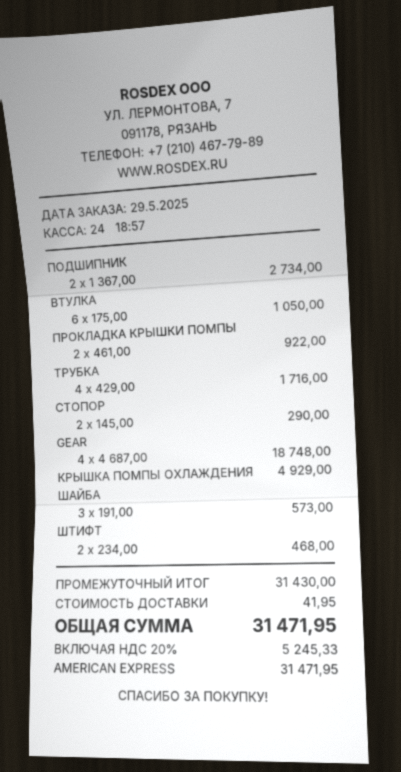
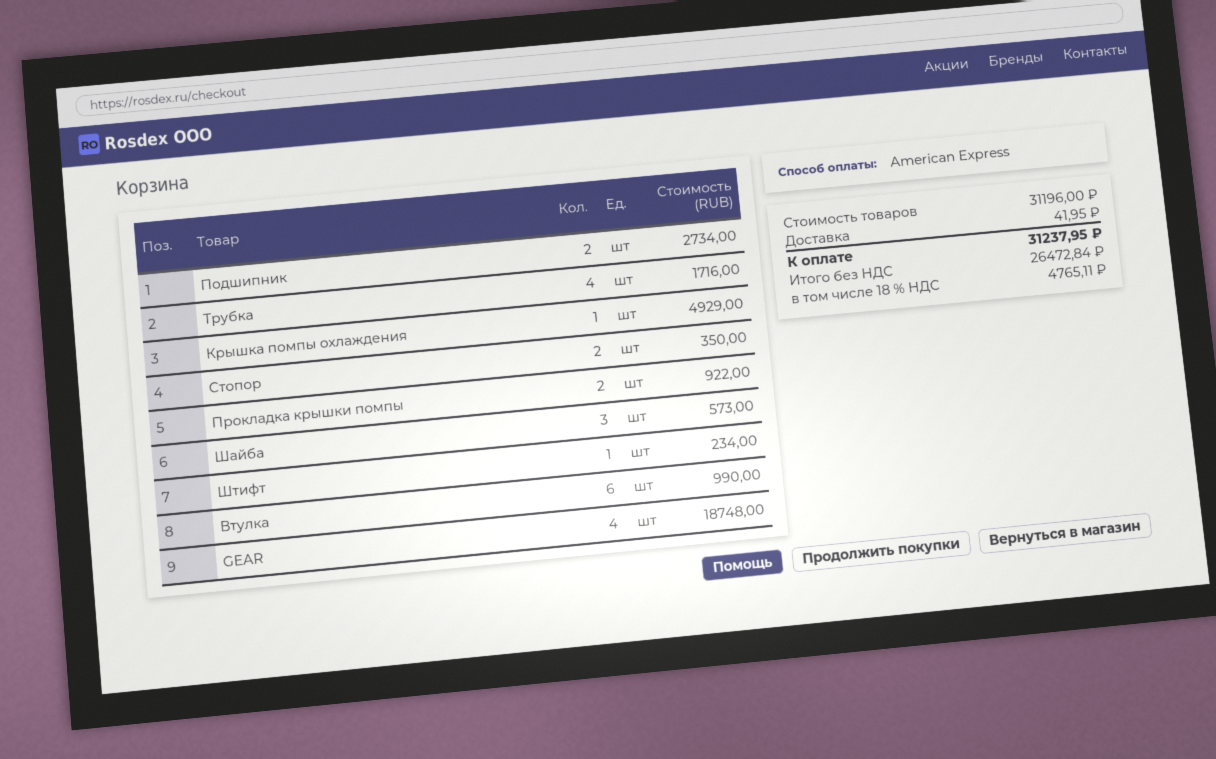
ВТУЛКА: 6 for 1050.00 -> 6 for 990.00
СТОПОР: 2 for 290.00 -> 2 for 350.00
ШТИФТ: 2 for 468.00 -> 1 for 234.00
subtotal: 31430.00 -> 31196.00
tax: 20% = 5245.33 -> 18% = 4765.11
total: 31471.95 -> 31237.95

